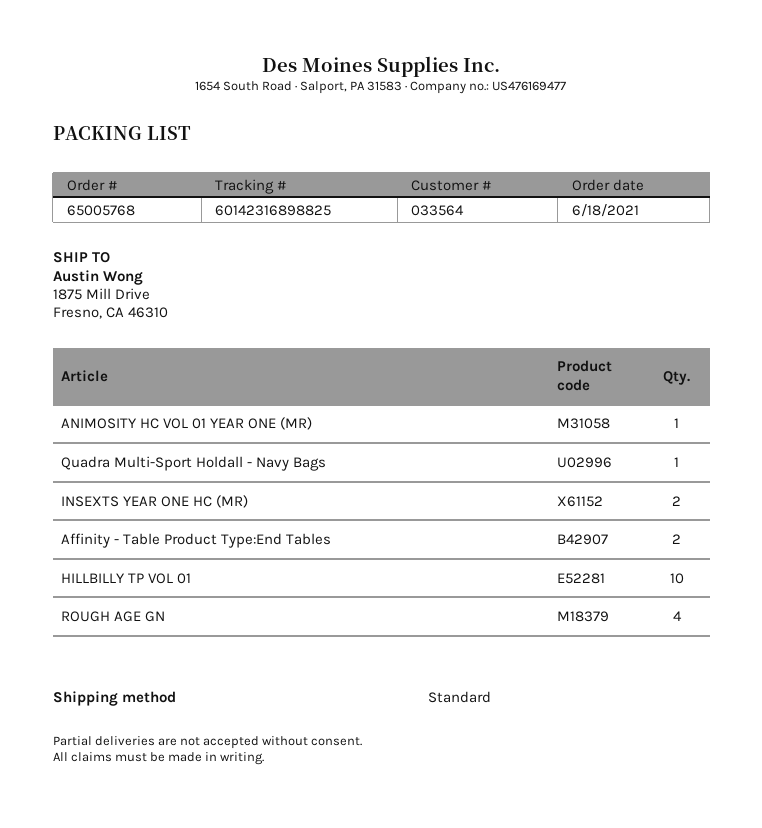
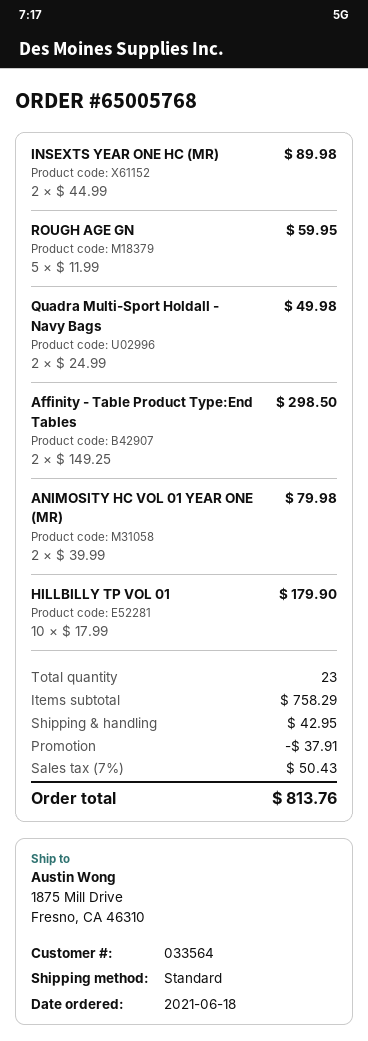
ANIMOSITY HC VOL 01 YEAR ONE (MR): 1 -> 2
Quadra Multi-Sport Holdall - Navy Bags: 1 -> 2
ROUGH AGE GN: 4 -> 5

